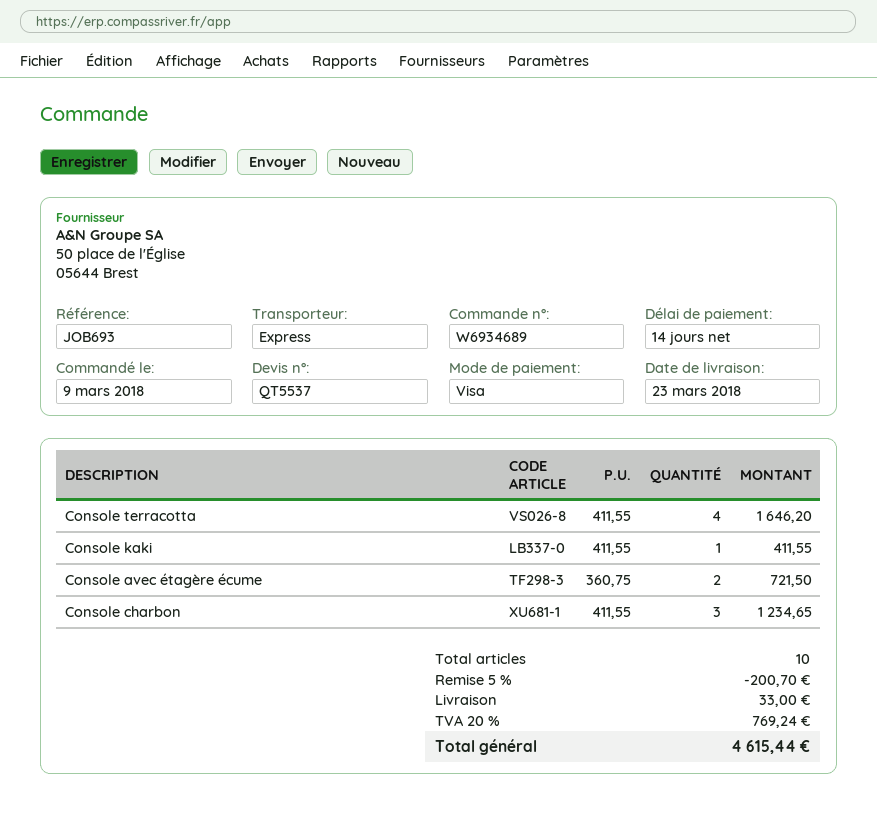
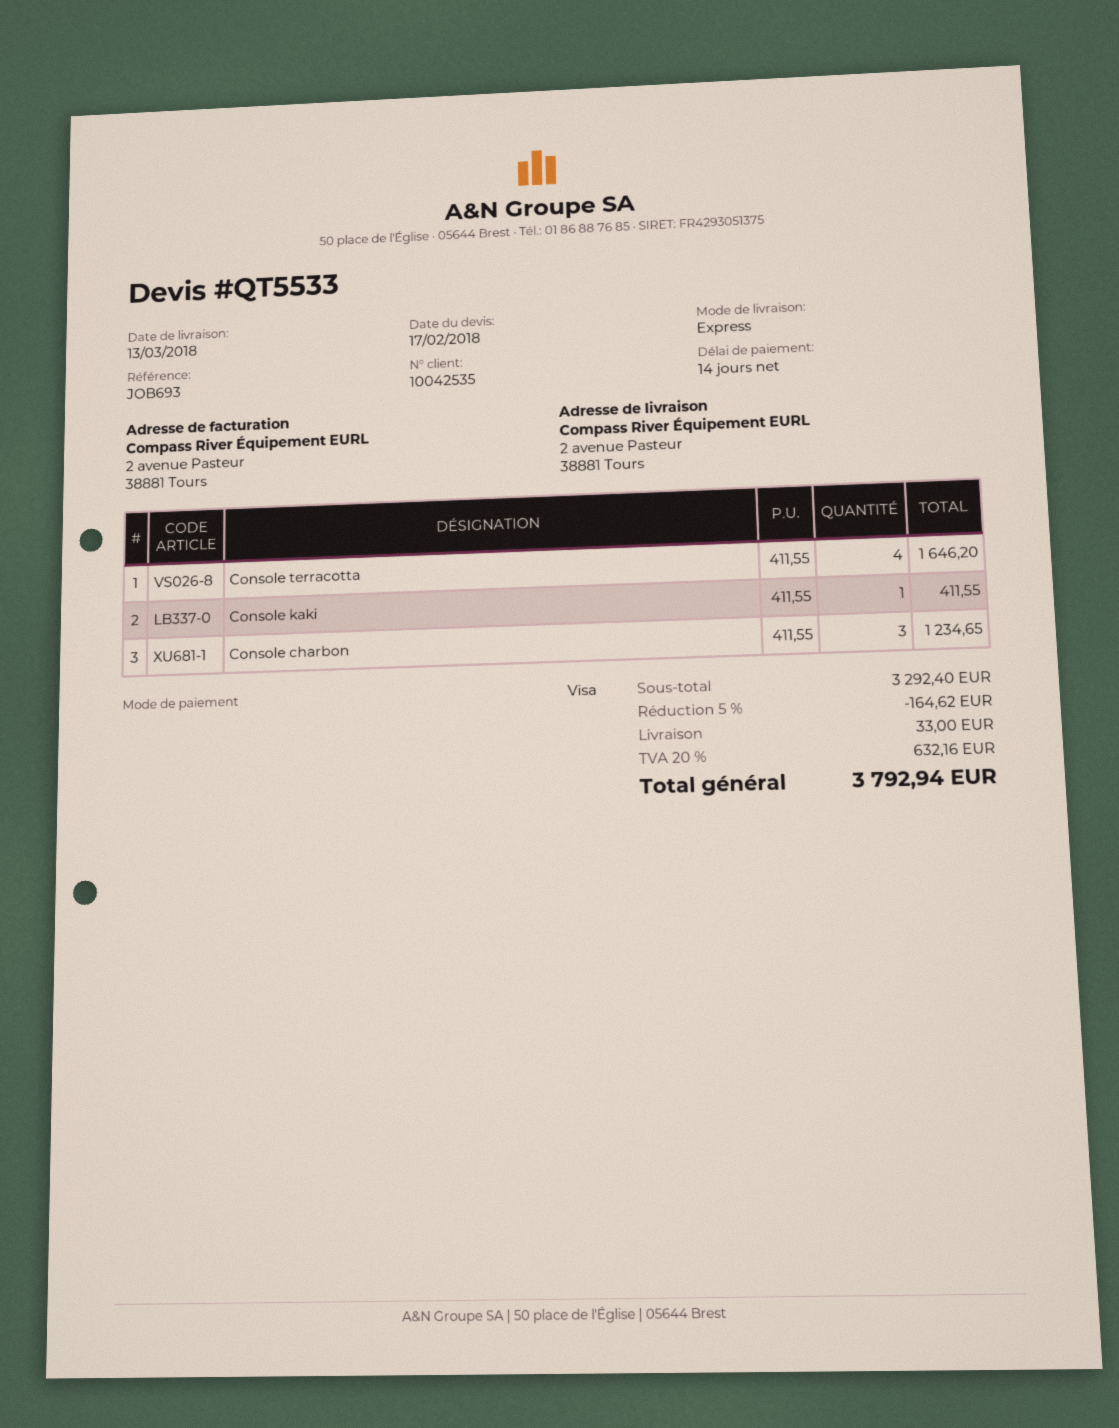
quote number: QT5537 -> QT5533
delivery date: 2018-03-23 -> 2018-03-13
Console avec étagère écume: 2 x 360.75 = 721.50 -> none
discount: 5% = 200.70 -> 5% = 164.62
tax: 20% = 769.24 -> 20% = 632.16
total: 4615.44 -> 3792.94

